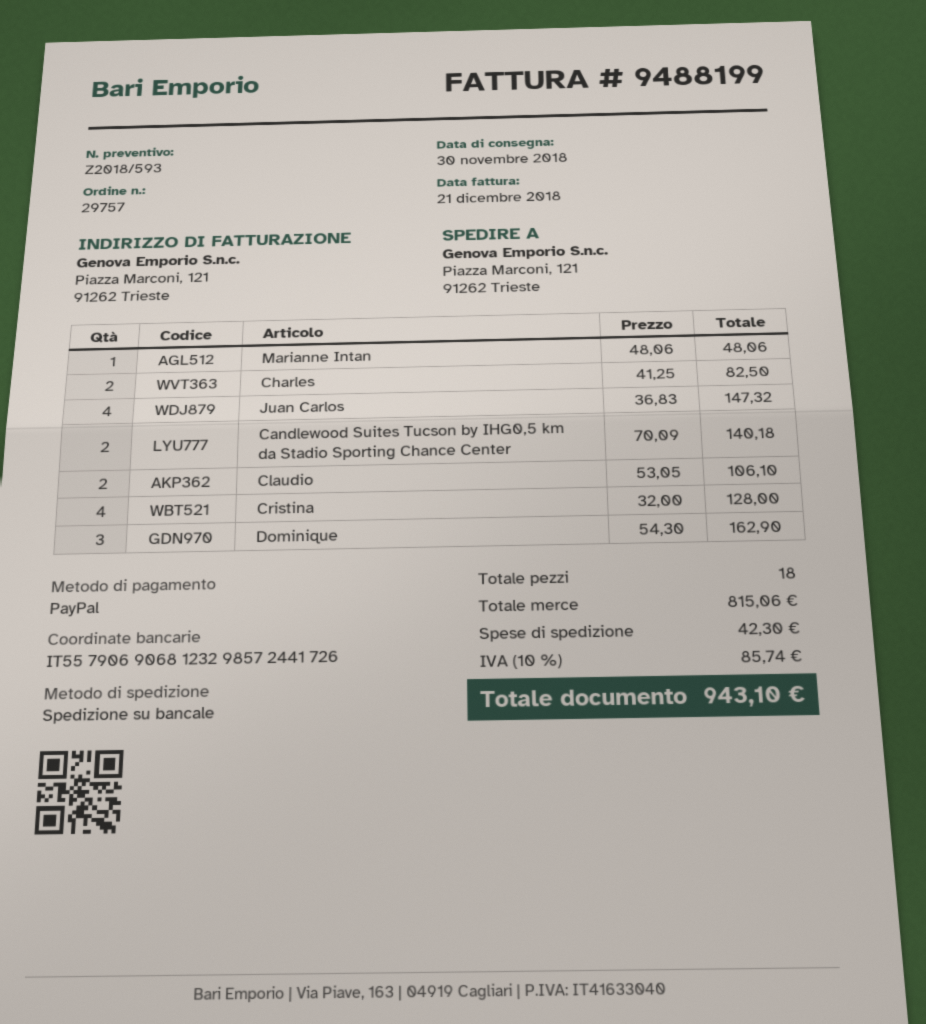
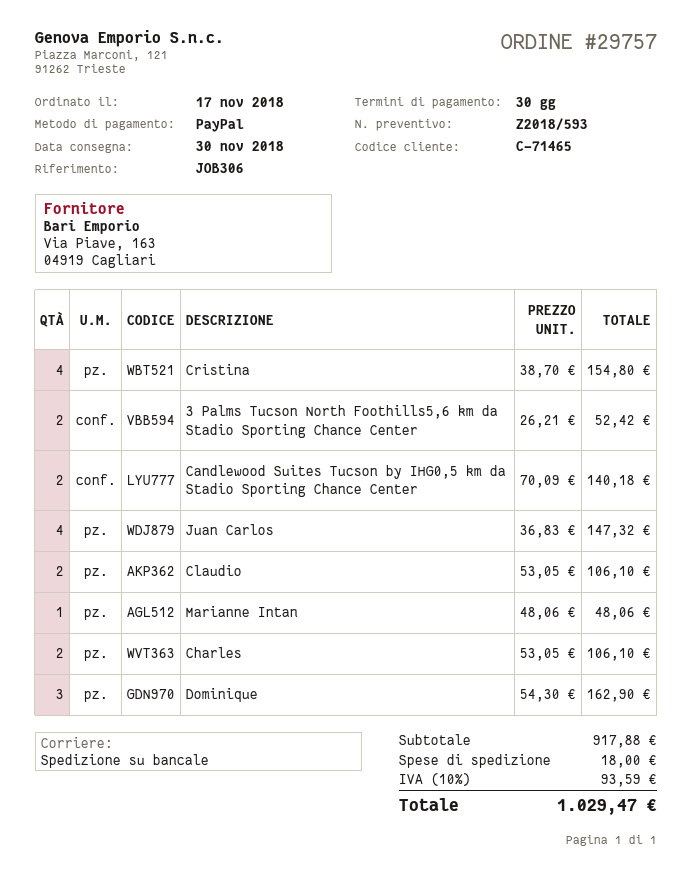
Charles: 2 x 41.25 = 82.50 -> 2 x 53.05 = 106.10
Cristina: 4 x 32.00 = 128.00 -> 4 x 38.70 = 154.80
3 Palms Tucson North Foothills5,6 km da Stadio Sporting Chance Center: none -> 2 x 26.21 = 52.42
subtotal: 815.06 -> 917.88
shipping: 42.30 -> 18.00
tax: 10% = 85.74 -> 10% = 93.59
total: 943.10 -> 1029.47

